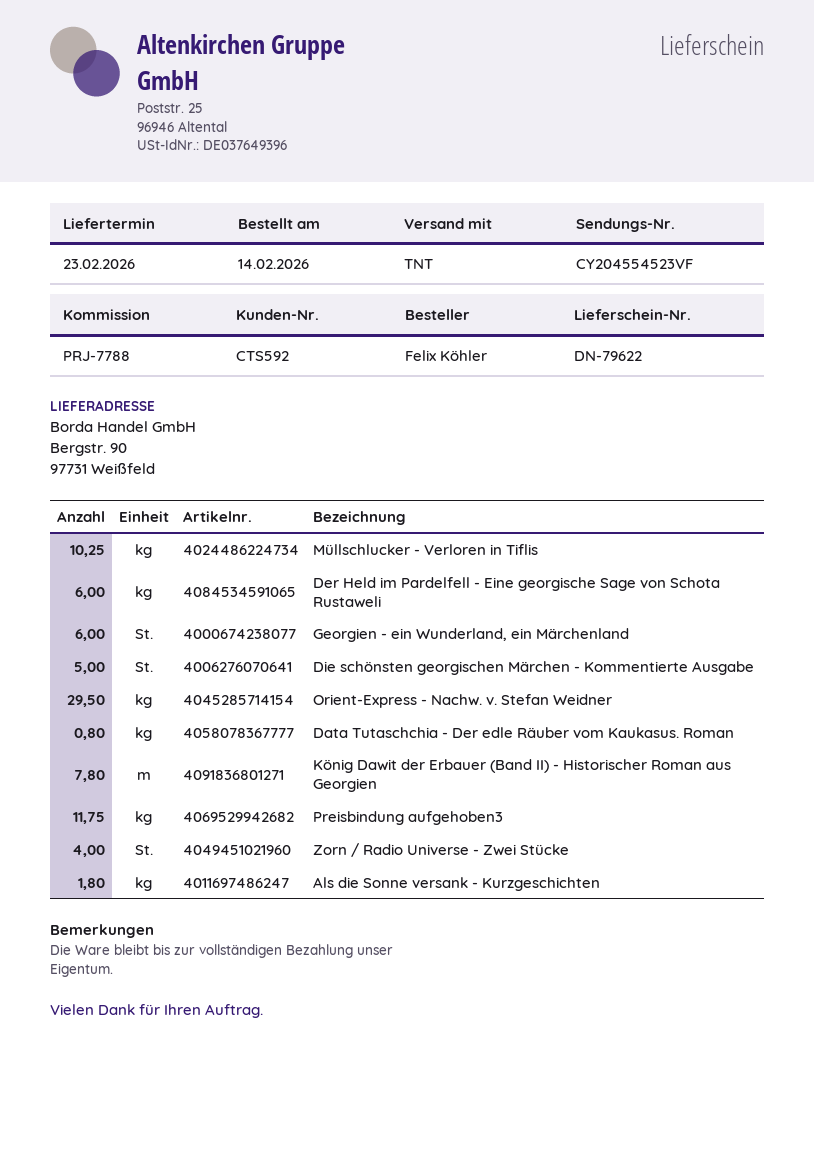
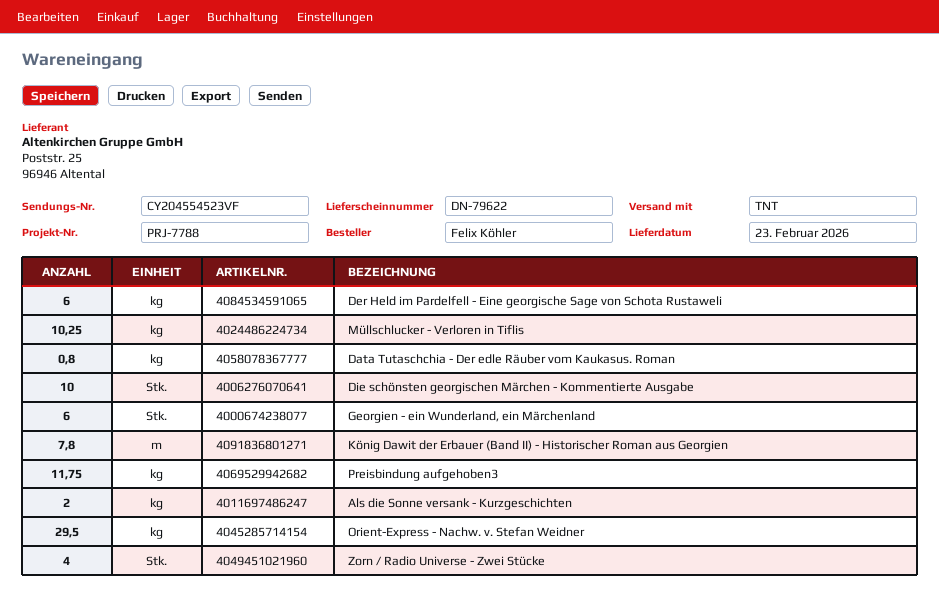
Die schönsten georgischen Märchen - Kommentierte Ausgabe: 5 -> 10
Als die Sonne versank - Kurzgeschichten: 1.8 -> 2

